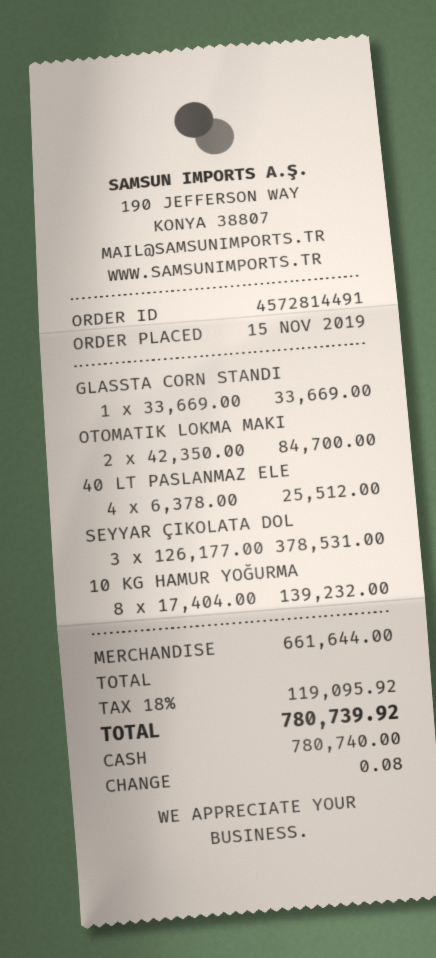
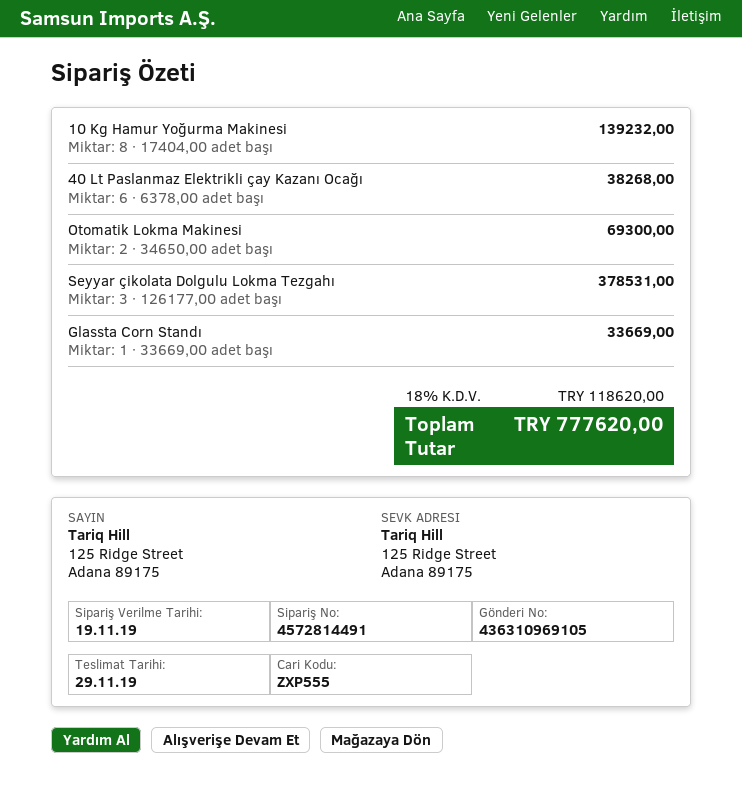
order date: 2019-11-15 -> 2019-11-19
OTOMATIK LOKMA MAKI: 2 x 42350.00 = 84700.00 -> 2 x 34650.00 = 69300.00
40 LT PASLANMAZ ELE: 4 x 6378.00 = 25512.00 -> 6 x 6378.00 = 38268.00
tax: 18% = 119095.92 -> 18% = 118620.00
total: 780739.92 -> 777620.00

